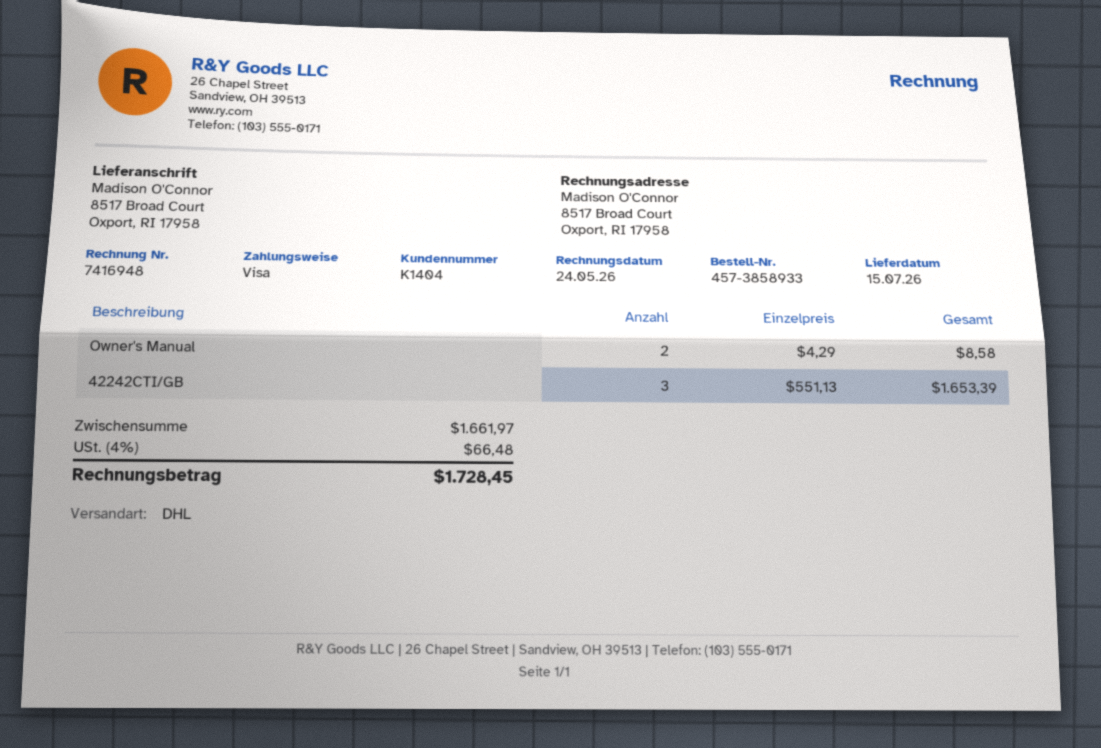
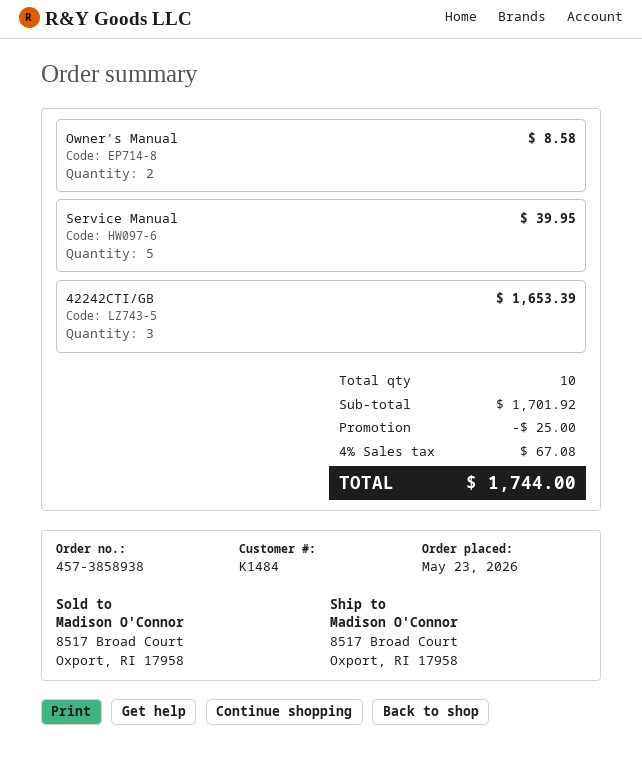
order number: 457-3858933 -> 457-3858938
customer number: K1404 -> K1484
Service Manual: none -> 5 for 39.95
subtotal: 1661.97 -> 1701.92
discount: none -> 25.00
tax: 4% = 66.48 -> 4% = 67.08
total: 1728.45 -> 1744.00

